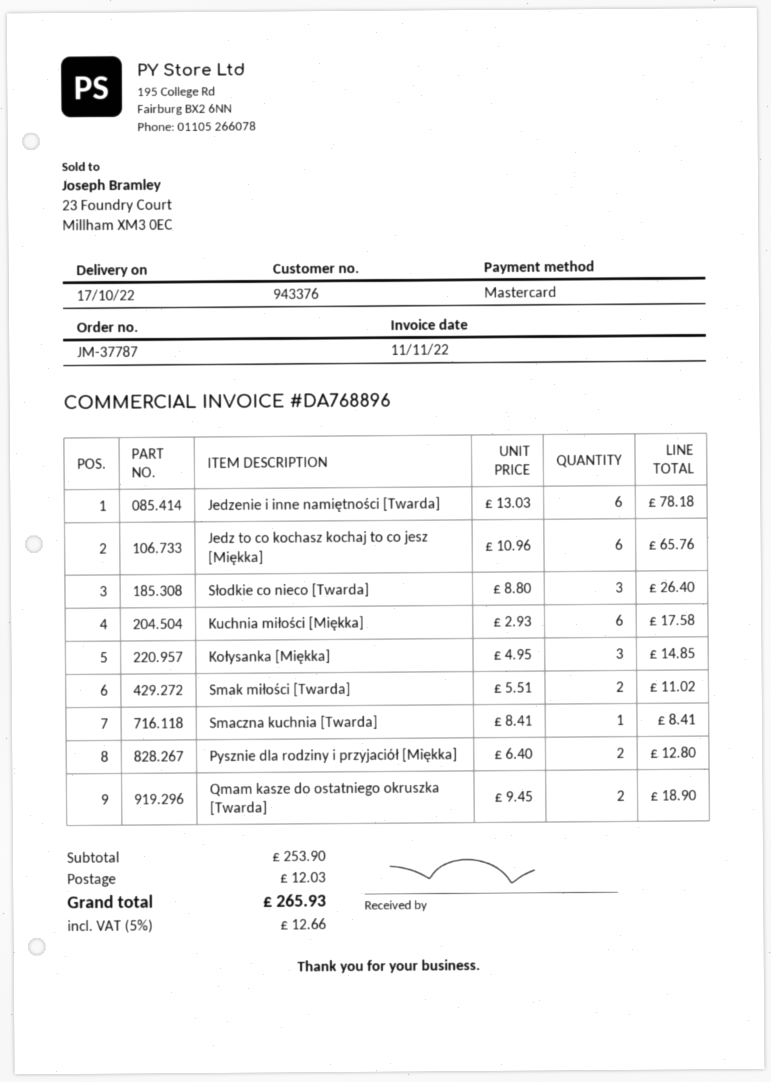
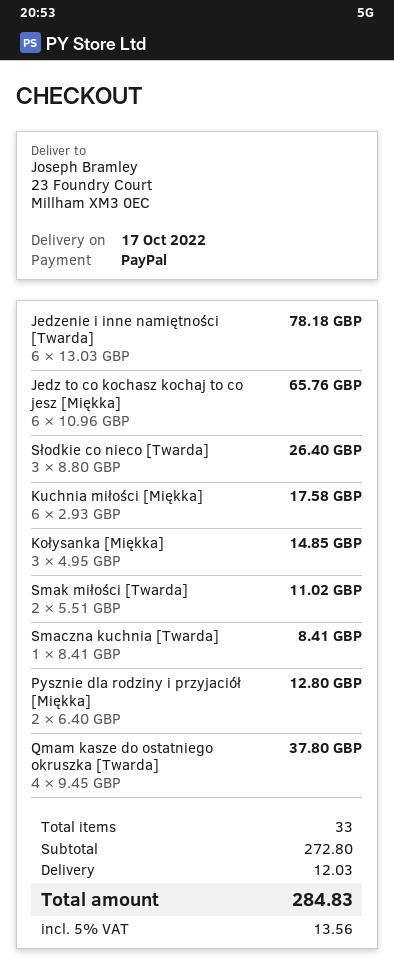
payment method: Mastercard -> PayPal
Qmam kasze do ostatniego okruszka [Twarda]: 2 x 9.45 = 18.90 -> 4 x 9.45 = 37.80
subtotal: 253.90 -> 272.80
tax: 5% = 12.66 -> 5% = 13.56
total: 265.93 -> 284.83

